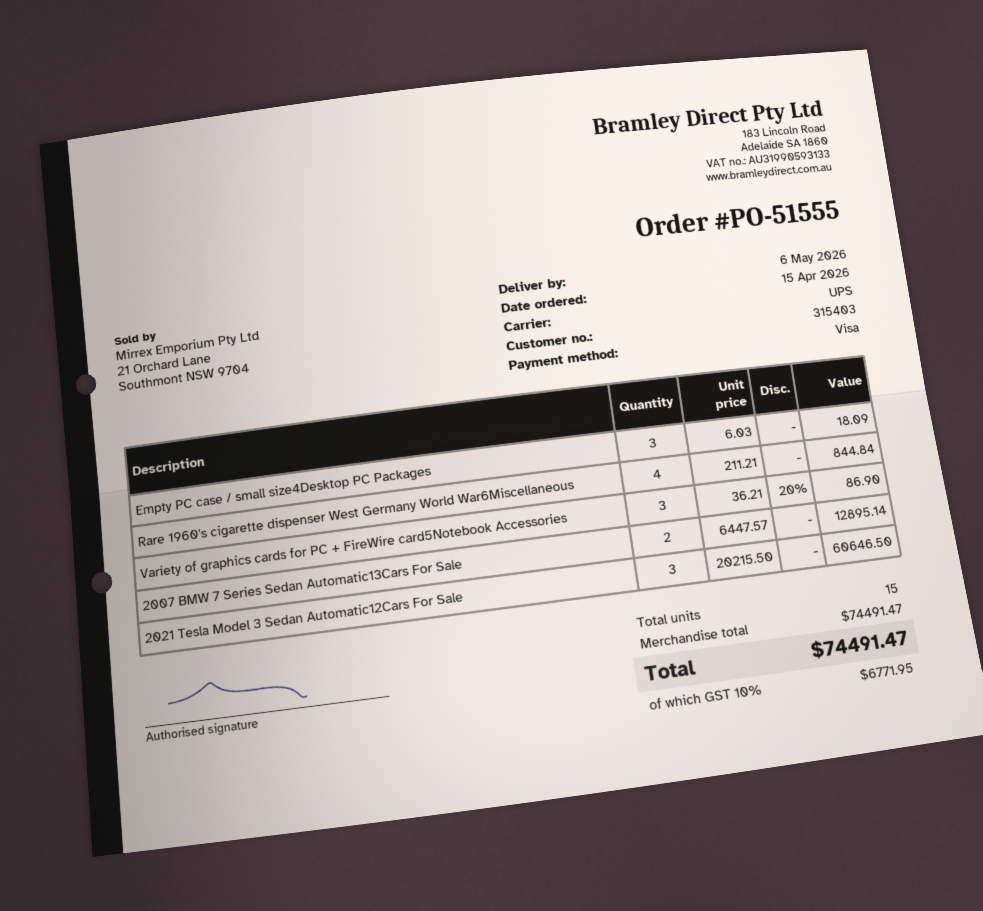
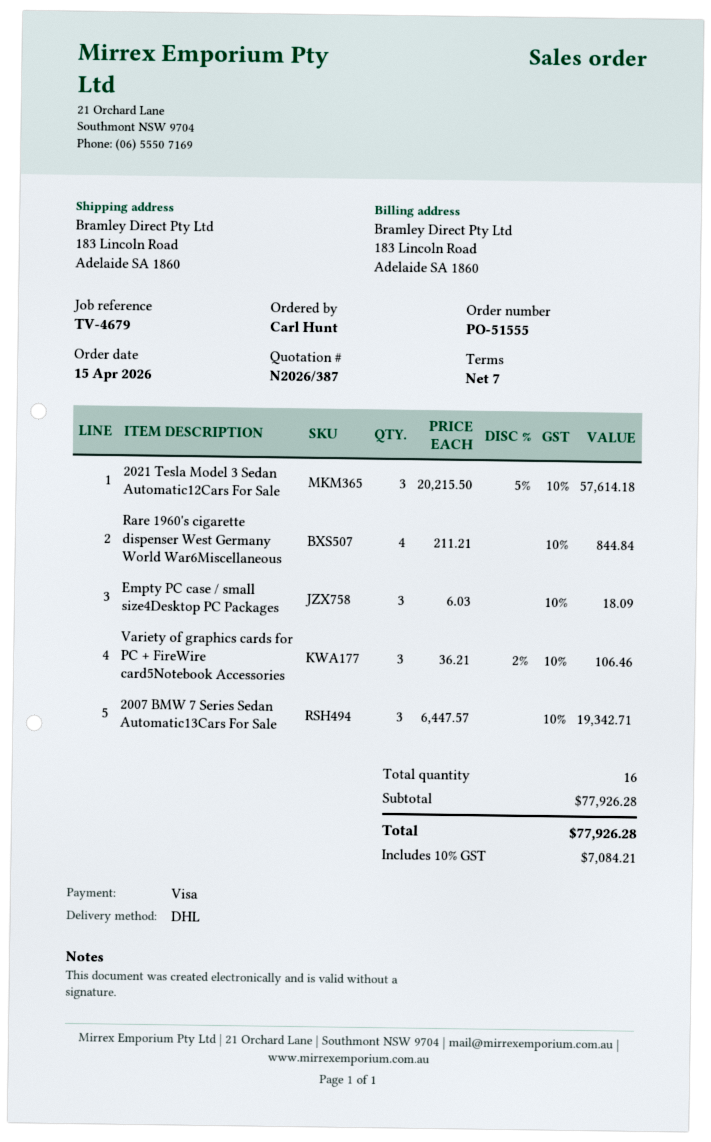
shipping method: UPS -> DHL
Variety of graphics cards for PC + FireWire card5Notebook Accessories: 3 x 36.21 - 20% = 86.90 -> 3 x 36.21 - 2% = 106.46
2007 BMW 7 Series Sedan Automatic13Cars For Sale: 2 x 6447.57 = 12895.14 -> 3 x 6447.57 = 19342.71
2021 Tesla Model 3 Sedan Automatic12Cars For Sale: 3 x 20215.50 = 60646.50 -> 3 x 20215.50 - 5% = 57614.18
total quantity: 15 -> 16
subtotal: 74491.47 -> 77926.28
tax: 10% = 6771.95 -> 10% = 7084.21
total: 74491.47 -> 77926.28

